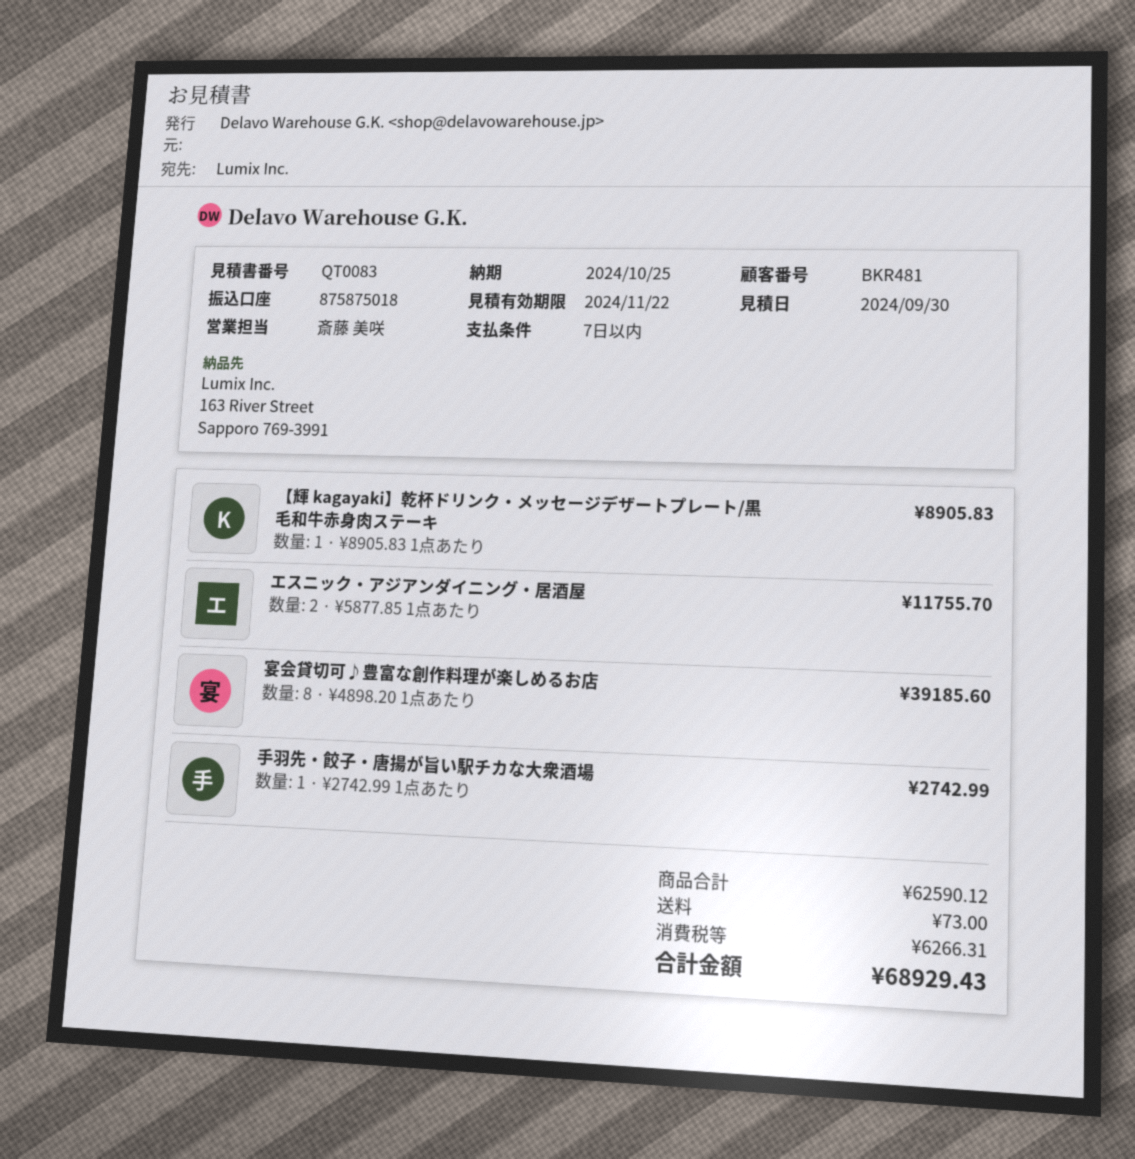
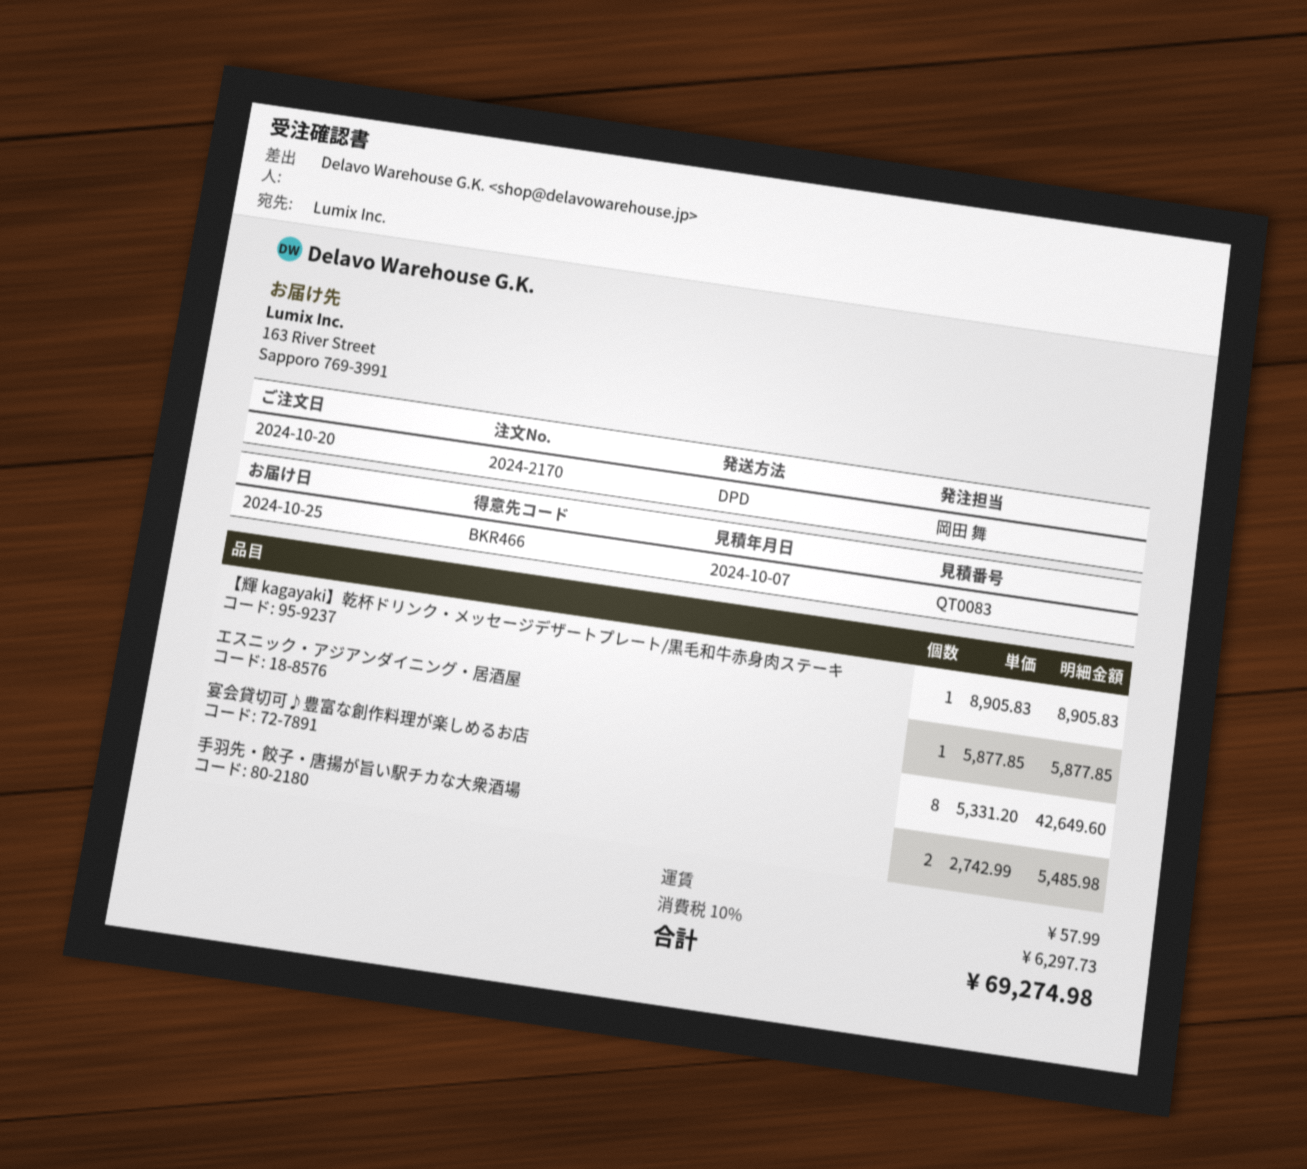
quote date: 2024-09-30 -> 2024-10-07
customer number: BKR481 -> BKR466
エスニック・アジアンダイニング・居酒屋: 2 x 5877.85 = 11755.70 -> 1 x 5877.85 = 5877.85
宴会貸切可♪豊富な創作料理が楽しめるお店: 8 x 4898.20 = 39185.60 -> 8 x 5331.20 = 42649.60
手羽先・餃子・唐揚が旨い駅チカな大衆酒場: 1 x 2742.99 = 2742.99 -> 2 x 2742.99 = 5485.98
shipping: 73.00 -> 57.99
tax: 6266.31 -> 6297.73
total: 68929.43 -> 69274.98

